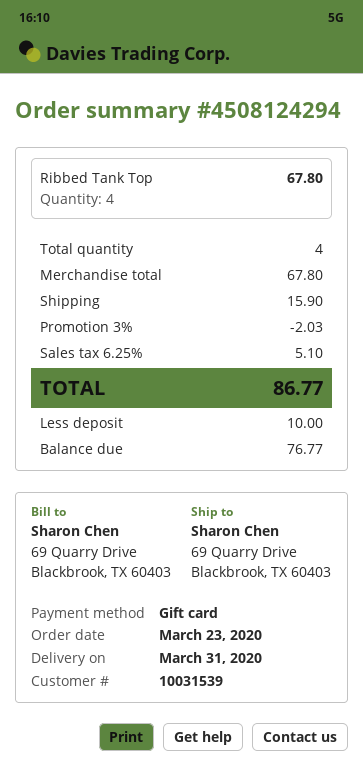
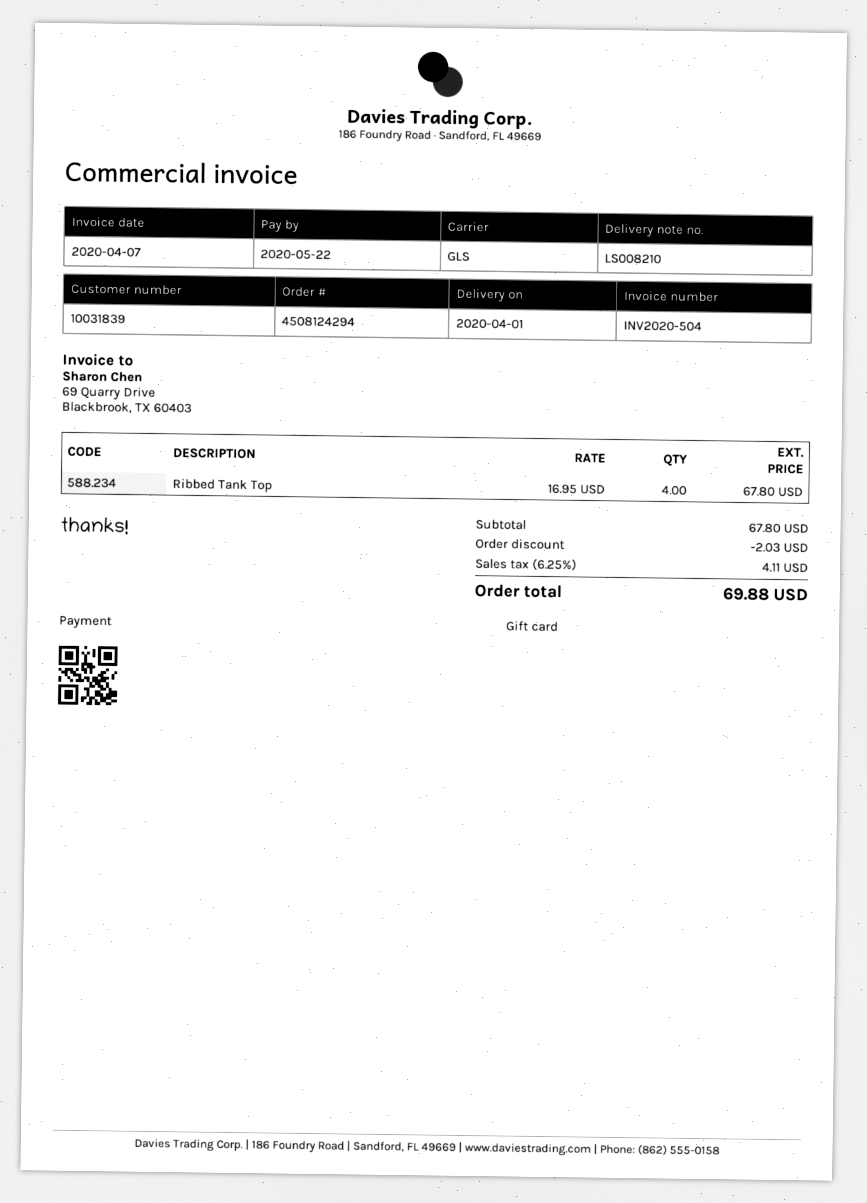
delivery date: 2020-03-31 -> 2020-04-01
customer number: 10031539 -> 10031839
shipping: 15.90 -> none
tax: 6.25% = 5.10 -> 6.25% = 4.11
total: 86.77 -> 69.88

